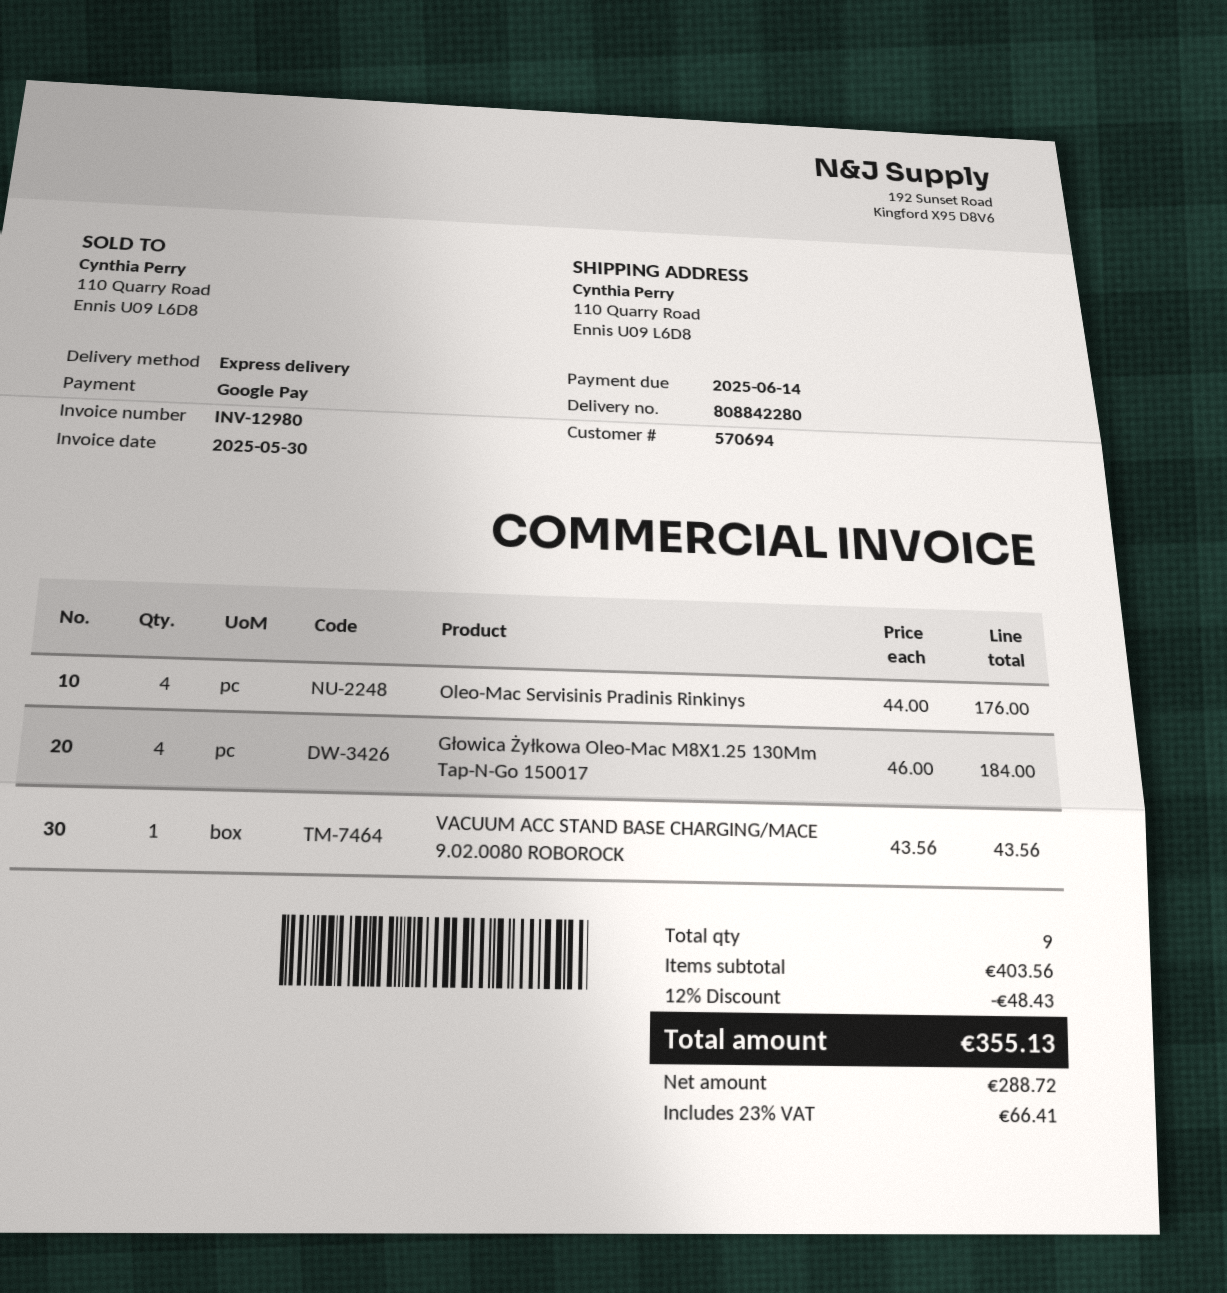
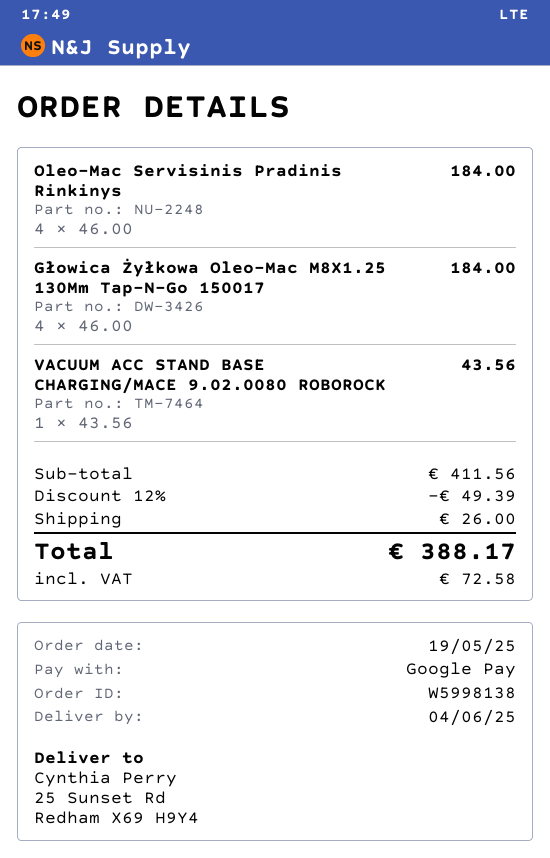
ship to: 110 Quarry Road, Ennis U09 L6D8 -> 25 Sunset Rd, Redham X69 H9Y4
Oleo-Mac Servisinis Pradinis Rinkinys: 4 x 44.00 = 176.00 -> 4 x 46.00 = 184.00
subtotal: 403.56 -> 411.56
discount: 12% = 48.43 -> 12% = 49.39
shipping: none -> 26.00
tax: 66.41 -> 72.58
total: 355.13 -> 388.17

